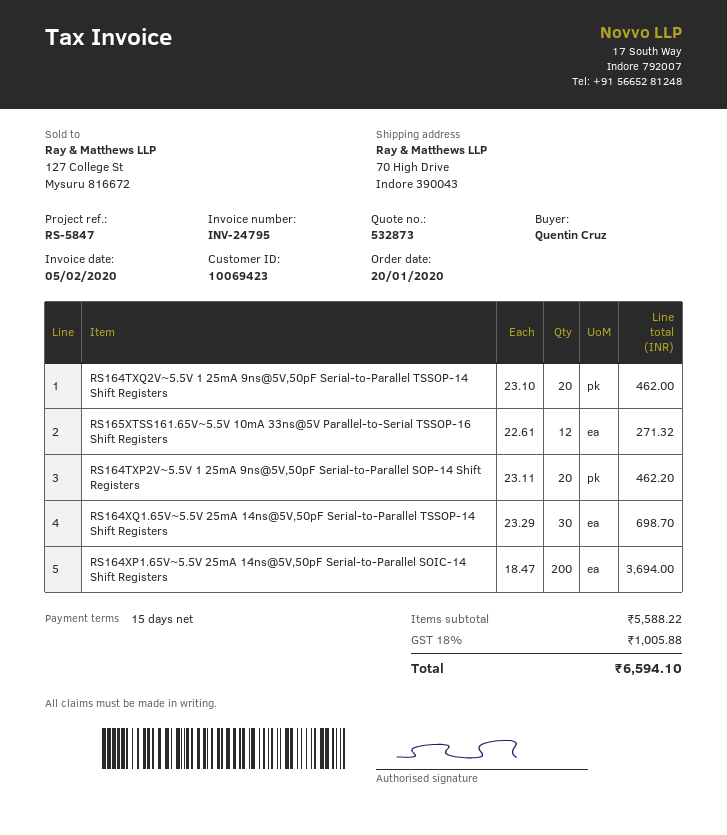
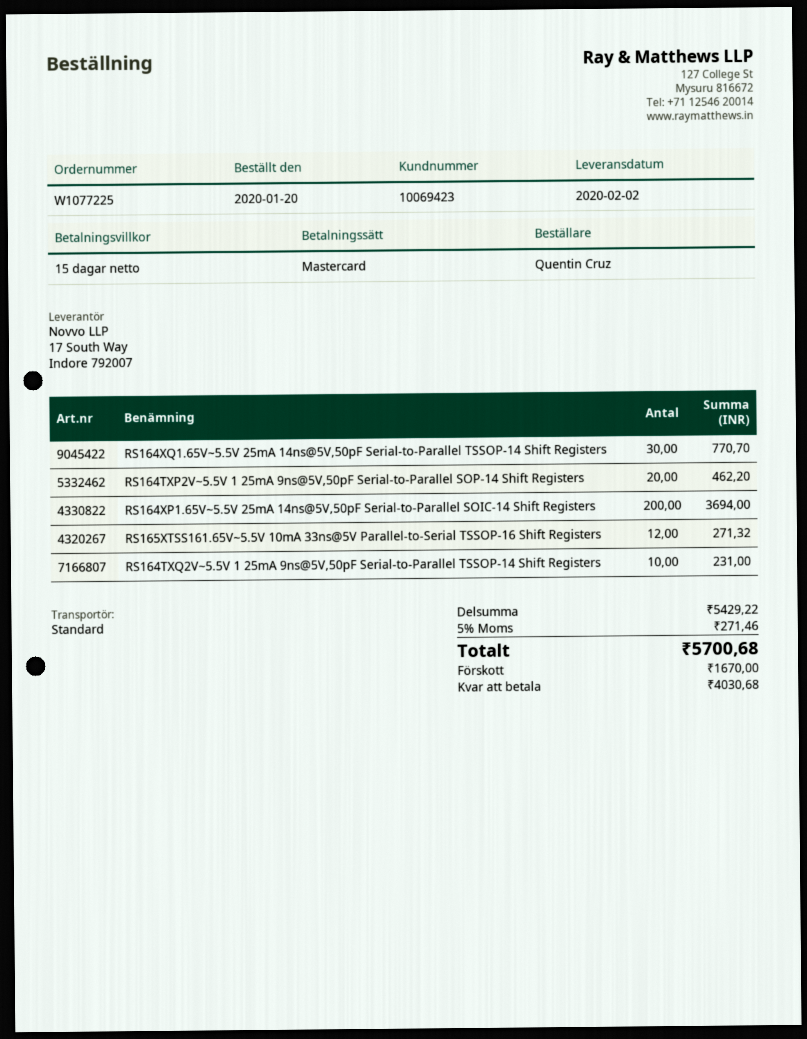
RS164TXQ2V~5.5V 1 25mA 9ns@5V,50pF Serial-to-Parallel TSSOP-14 Shift Registers: 20 for 462.00 -> 10 for 231.00
RS164XQ1.65V~5.5V 25mA 14ns@5V,50pF Serial-to-Parallel TSSOP-14 Shift Registers: 30 for 698.70 -> 30 for 770.70
subtotal: 5588.22 -> 5429.22
tax: 18% = 1005.88 -> 5% = 271.46
total: 6594.10 -> 5700.68

